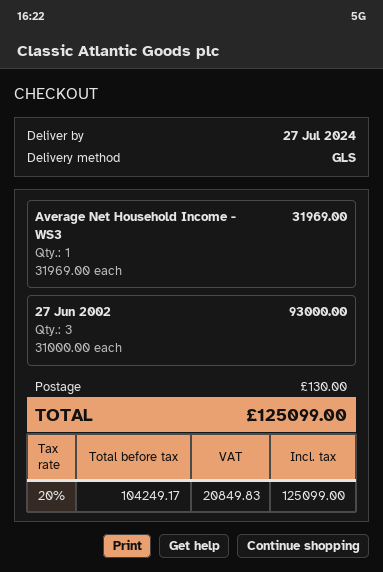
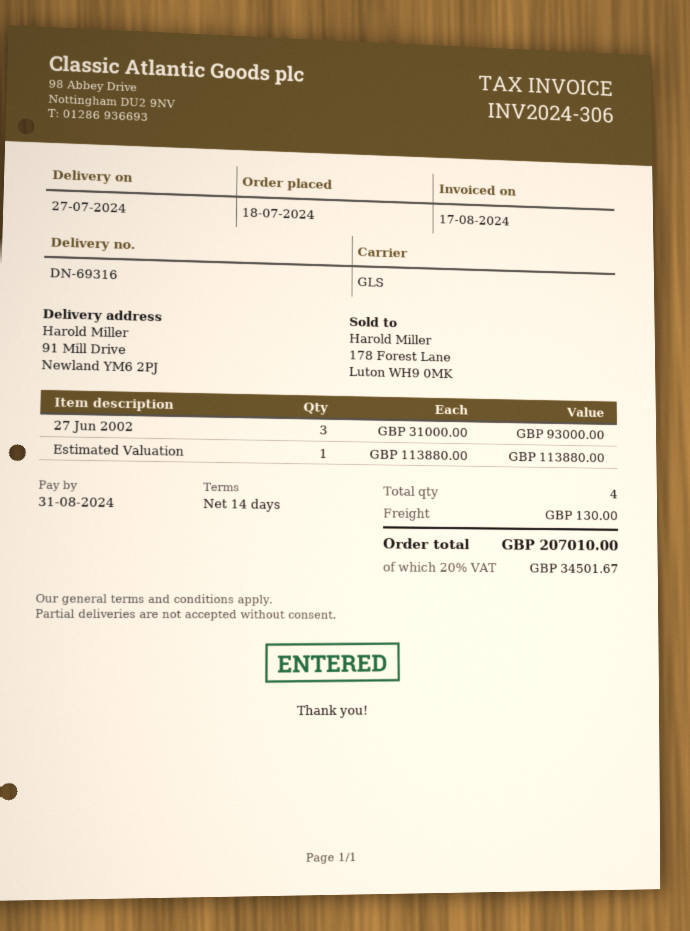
Average Net Household Income - WS3: 1 x 31969.00 = 31969.00 -> none
Estimated Valuation: none -> 1 x 113880.00 = 113880.00
tax: 20% = 20849.83 -> 20% = 34501.67
total: 125099.00 -> 207010.00

